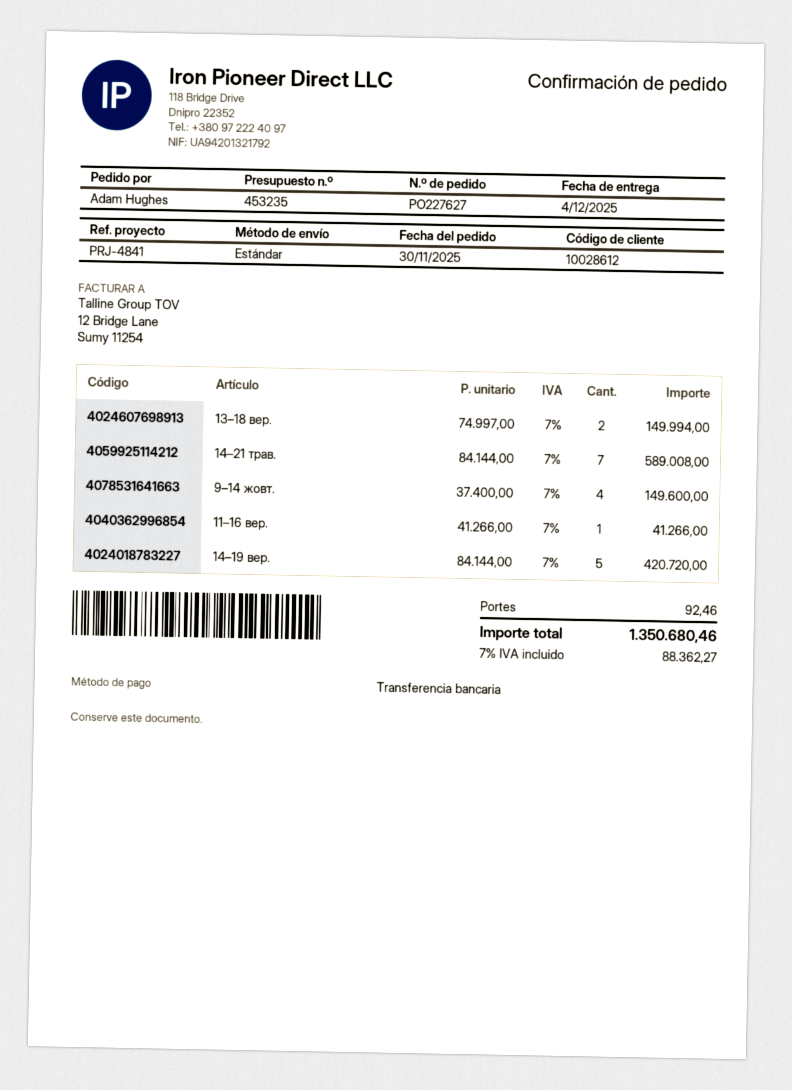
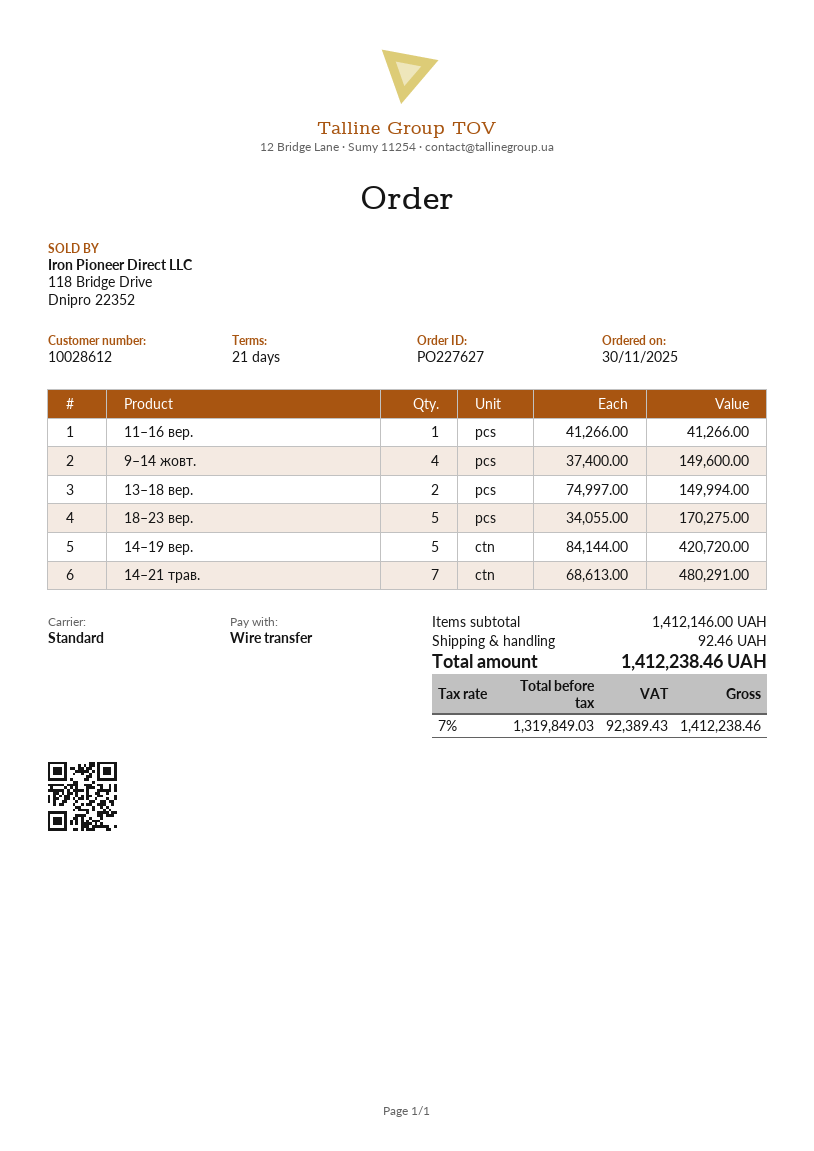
14–21 трав.: 7 x 84144.00 = 589008.00 -> 7 x 68613.00 = 480291.00
18–23 вер.: none -> 5 x 34055.00 = 170275.00
tax: 7% = 88362.27 -> 7% = 92389.43
total: 1350680.46 -> 1412238.46

